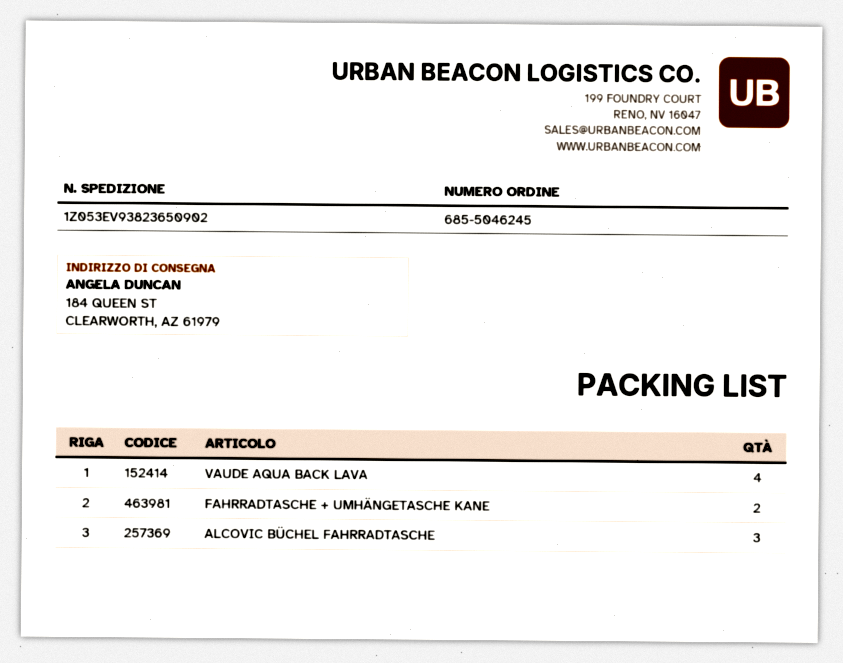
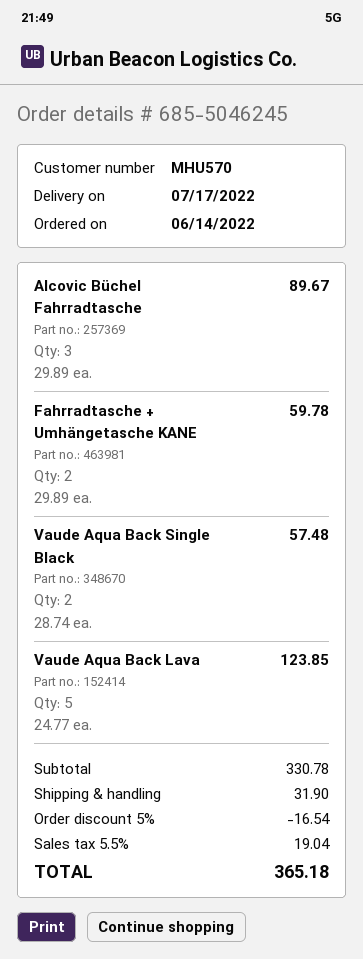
VAUDE AQUA BACK LAVA: 4 -> 5
Vaude Aqua Back Single Black: none -> 2

